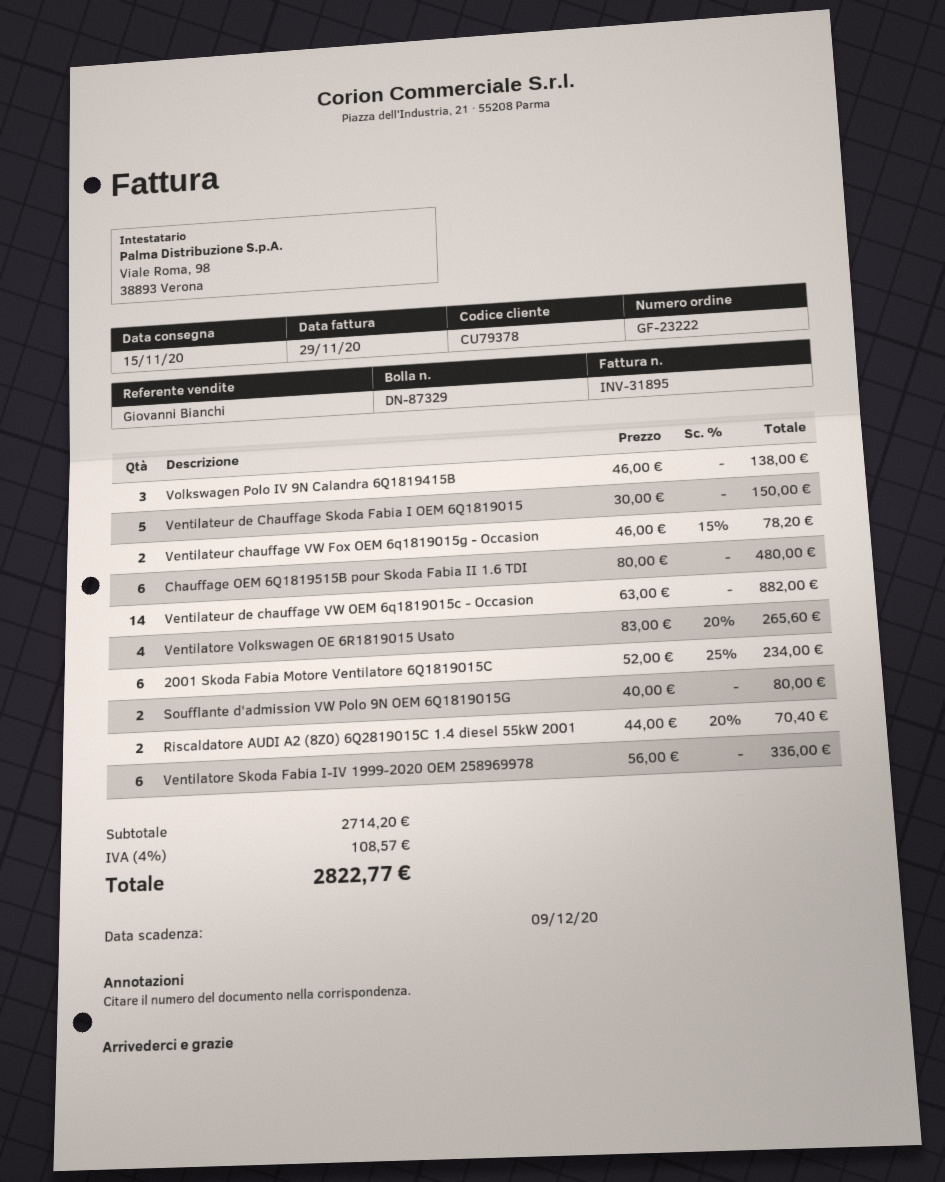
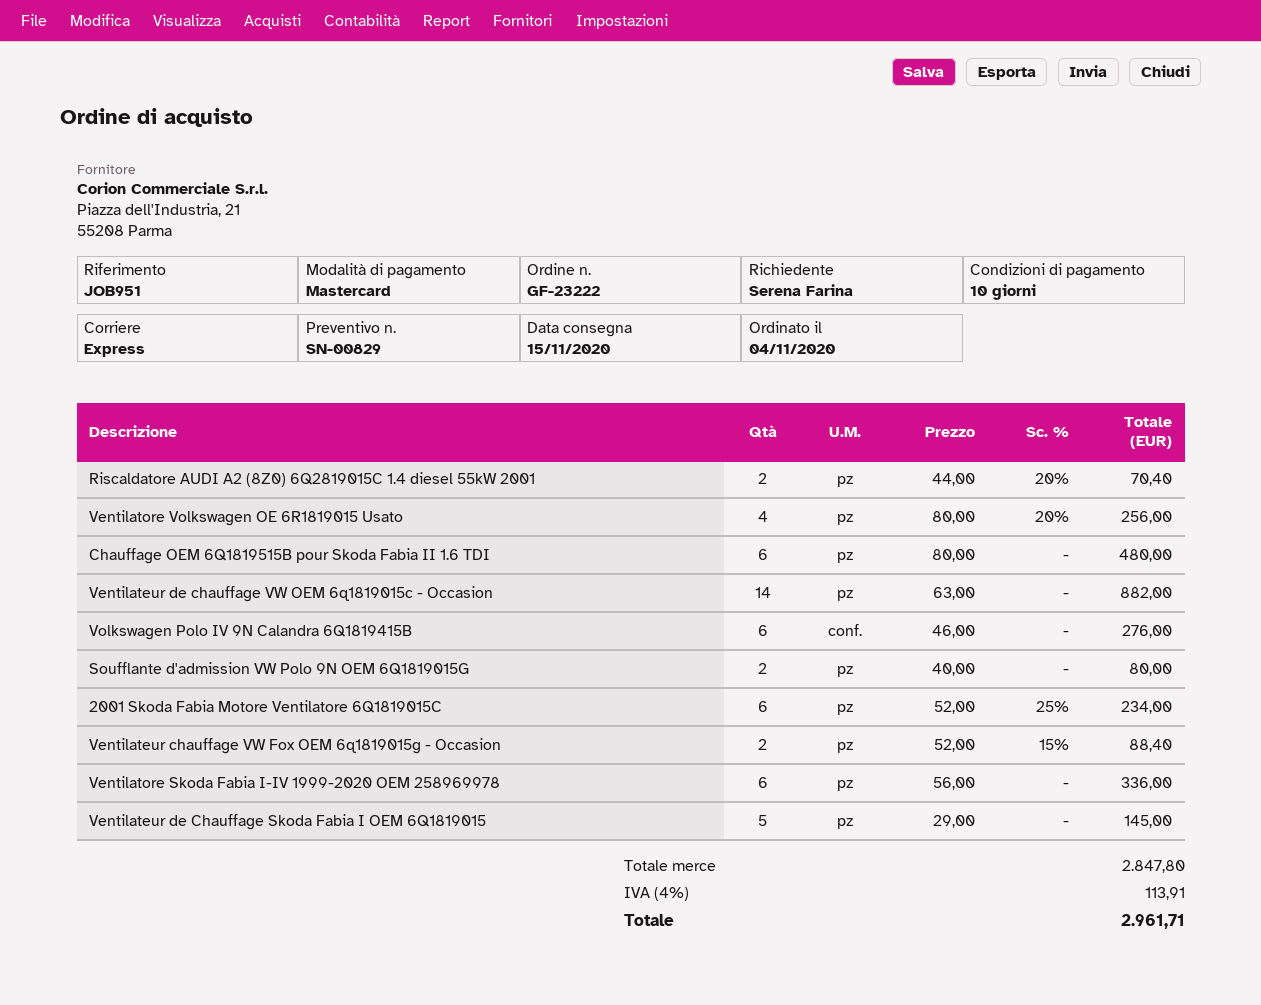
Volkswagen Polo IV 9N Calandra 6Q1819415B: 3 x 46.00 = 138.00 -> 6 x 46.00 = 276.00
Ventilateur de Chauffage Skoda Fabia I OEM 6Q1819015: 5 x 30.00 = 150.00 -> 5 x 29.00 = 145.00
Ventilateur chauffage VW Fox OEM 6q1819015g - Occasion: 2 x 46.00 - 15% = 78.20 -> 2 x 52.00 - 15% = 88.40
Ventilatore Volkswagen OE 6R1819015 Usato: 4 x 83.00 - 20% = 265.60 -> 4 x 80.00 - 20% = 256.00
subtotal: 2714.20 -> 2847.80
tax: 4% = 108.57 -> 4% = 113.91
total: 2822.77 -> 2961.71

